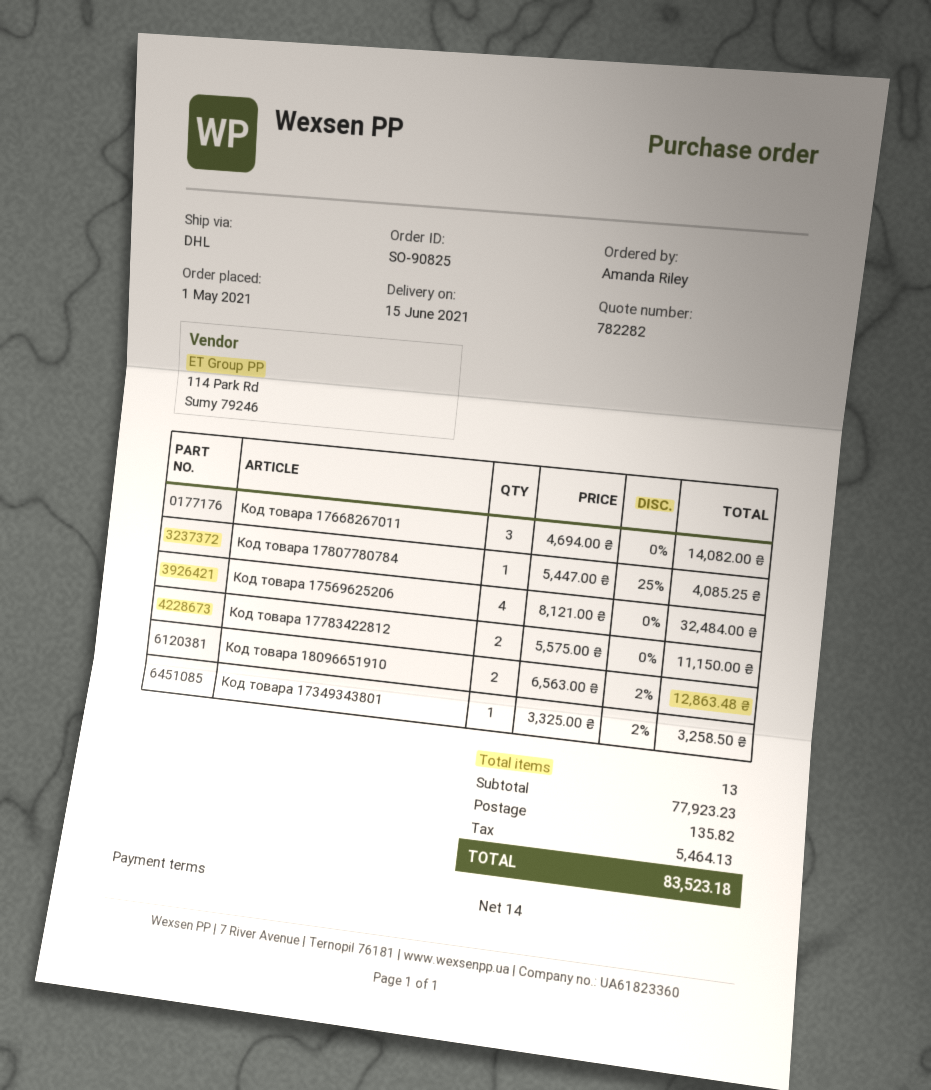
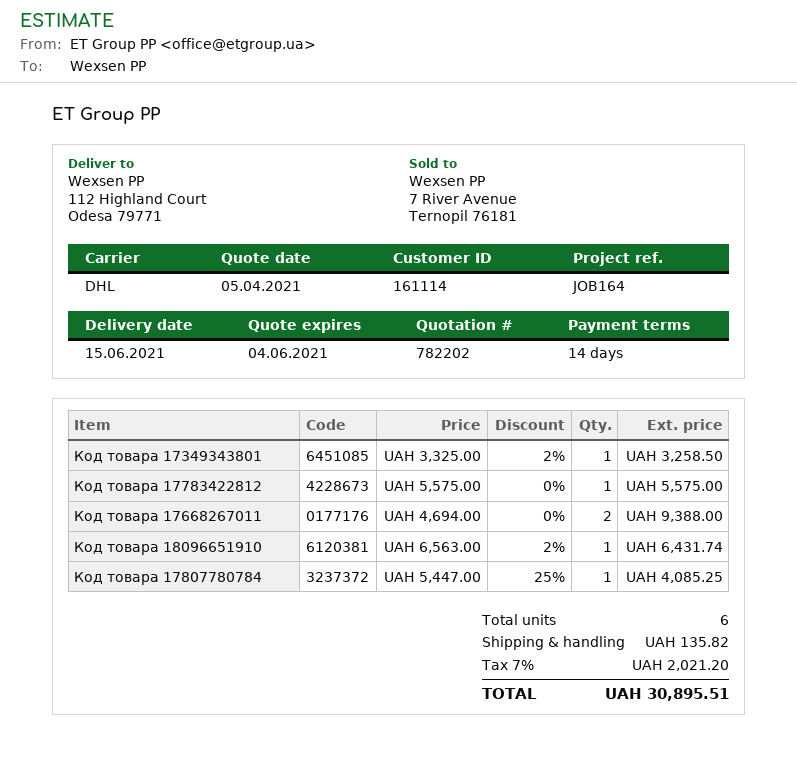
quote number: 782282 -> 782202
Код товара 17668267011: 3 x 4694.00 = 14082.00 -> 2 x 4694.00 = 9388.00
Код товара 17569625206: 4 x 8121.00 = 32484.00 -> none
Код товара 17783422812: 2 x 5575.00 = 11150.00 -> 1 x 5575.00 = 5575.00
Код товара 18096651910: 2 x 6563.00 - 2% = 12863.48 -> 1 x 6563.00 - 2% = 6431.74
total quantity: 13 -> 6
tax: 5464.13 -> 2021.20
total: 83523.18 -> 30895.51

